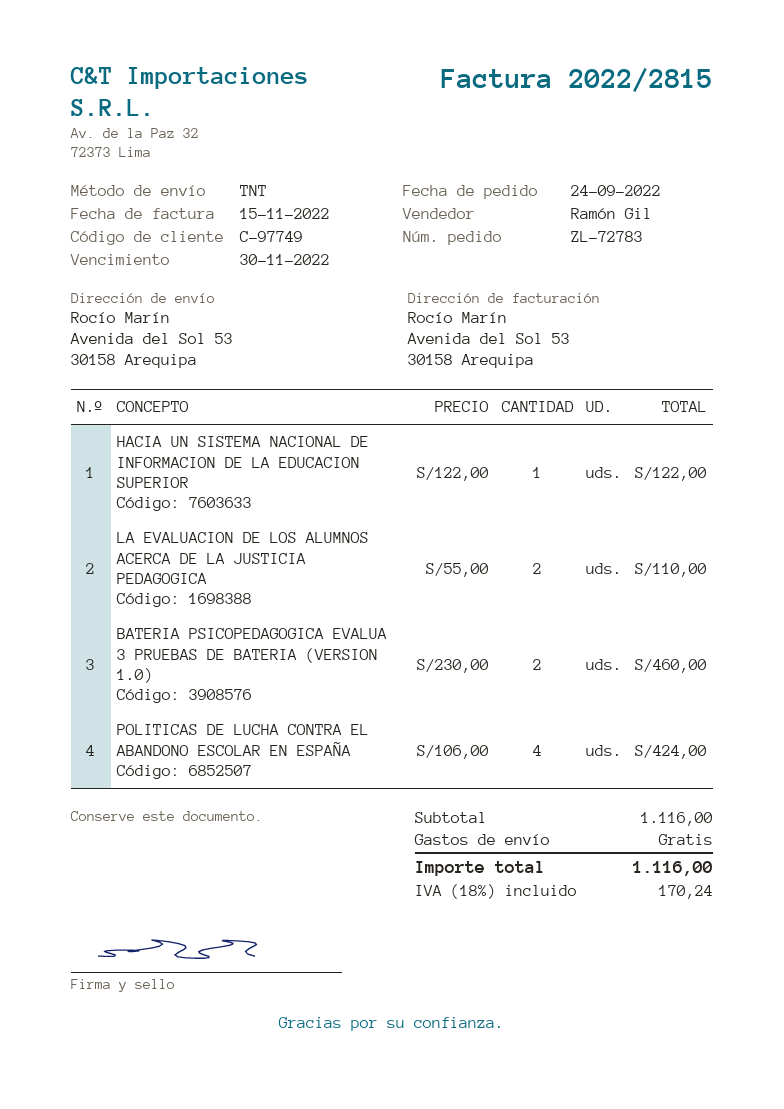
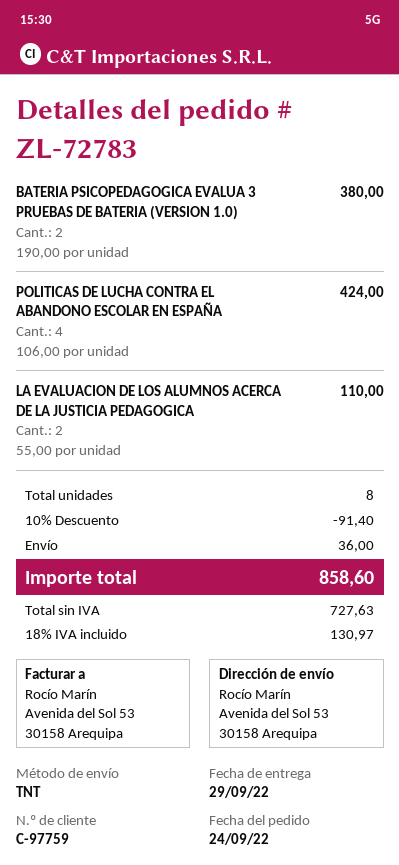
customer number: C-97749 -> C-97759
HACIA UN SISTEMA NACIONAL DE INFORMACION DE LA EDUCACION SUPERIOR: 1 x 122.00 = 122.00 -> none
BATERIA PSICOPEDAGOGICA EVALUA 3 PRUEBAS DE BATERIA (VERSION 1.0): 2 x 230.00 = 460.00 -> 2 x 190.00 = 380.00
discount: none -> 10% = 91.40
shipping: 0.00 -> 36.00
tax: 18% = 170.24 -> 18% = 130.97
total: 1116.00 -> 858.60

